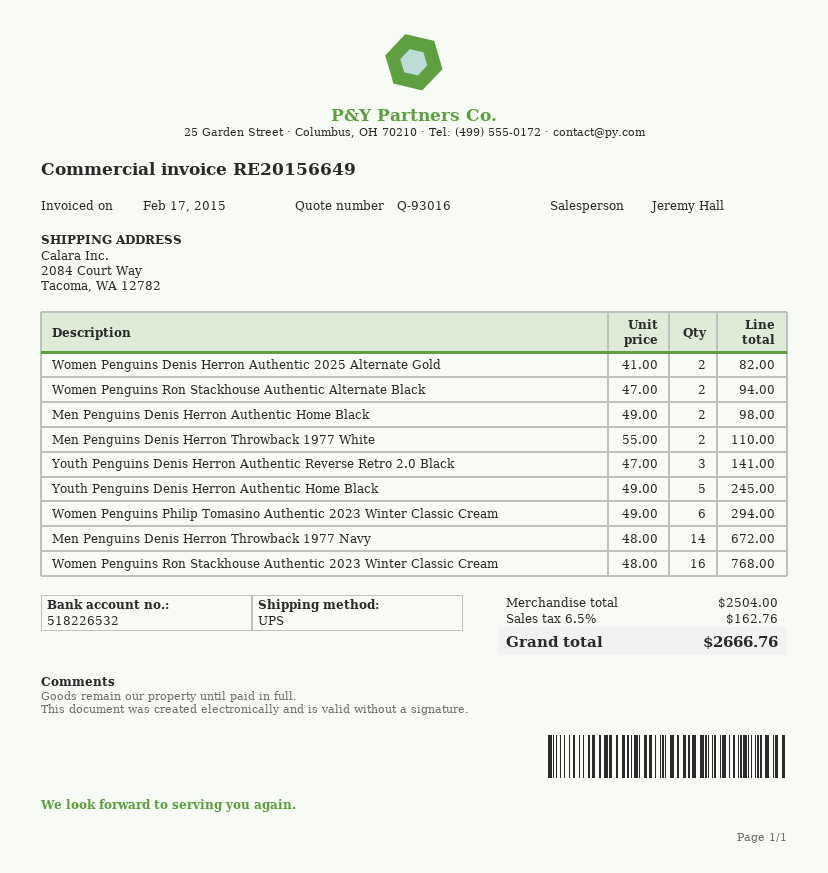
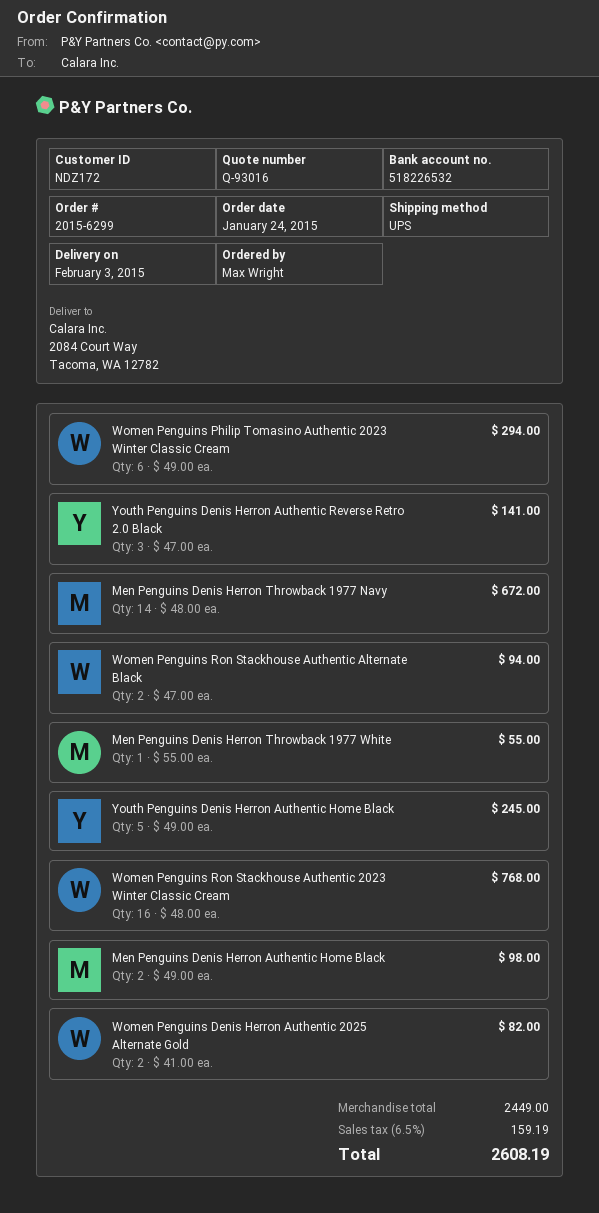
Men Penguins Denis Herron Throwback 1977 White: 2 x 55.00 = 110.00 -> 1 x 55.00 = 55.00
subtotal: 2504.00 -> 2449.00
tax: 6.5% = 162.76 -> 6.5% = 159.19
total: 2666.76 -> 2608.19

